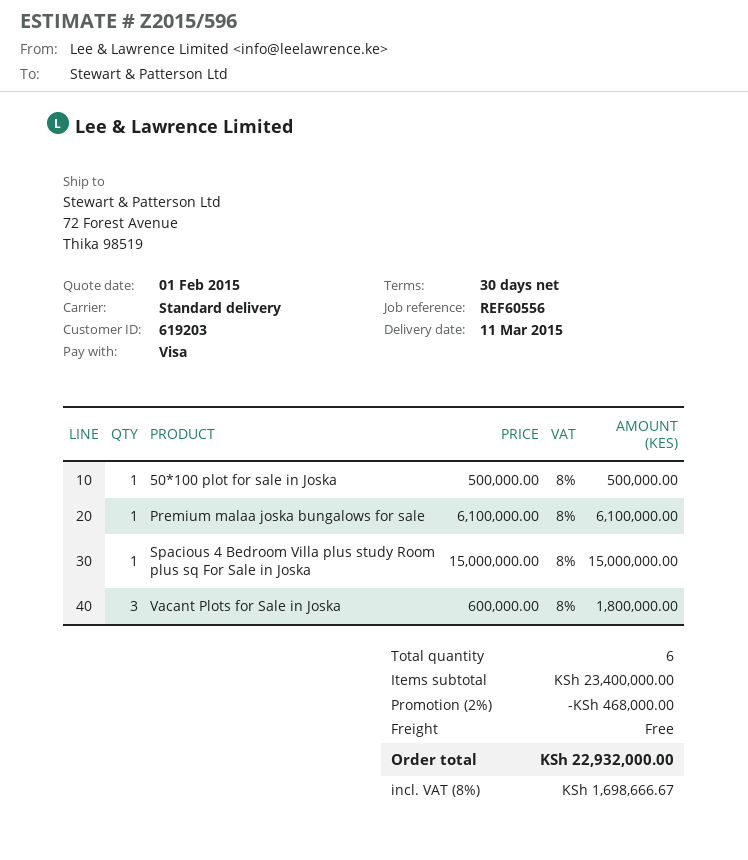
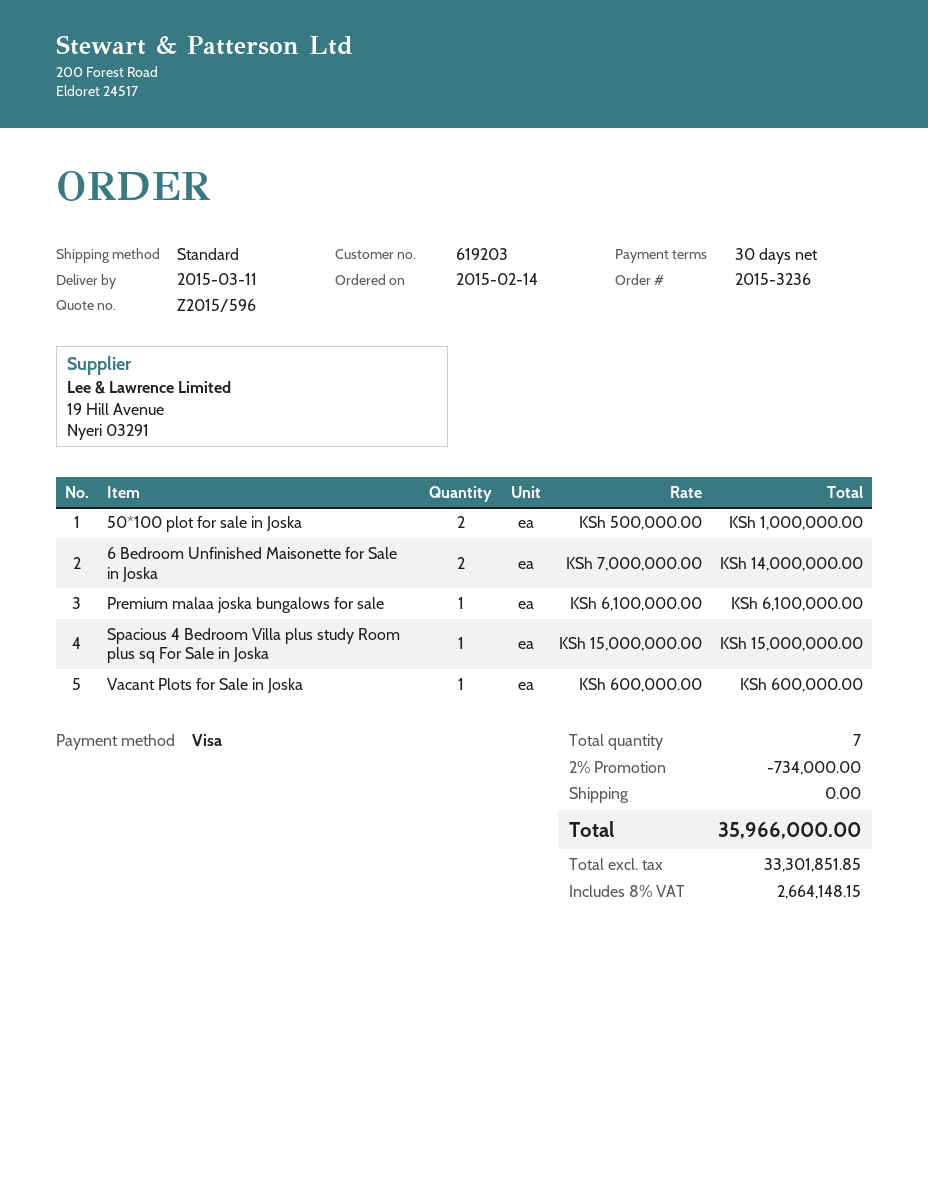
50*100 plot for sale in Joska: 1 x 500000.00 = 500000.00 -> 2 x 500000.00 = 1000000.00
Vacant Plots for Sale in Joska: 3 x 600000.00 = 1800000.00 -> 1 x 600000.00 = 600000.00
6 Bedroom Unfinished Maisonette for Sale in Joska: none -> 2 x 7000000.00 = 14000000.00
total quantity: 6 -> 7
discount: 2% = 468000.00 -> 2% = 734000.00
tax: 8% = 1698666.67 -> 8% = 2664148.15
total: 22932000.00 -> 35966000.00

